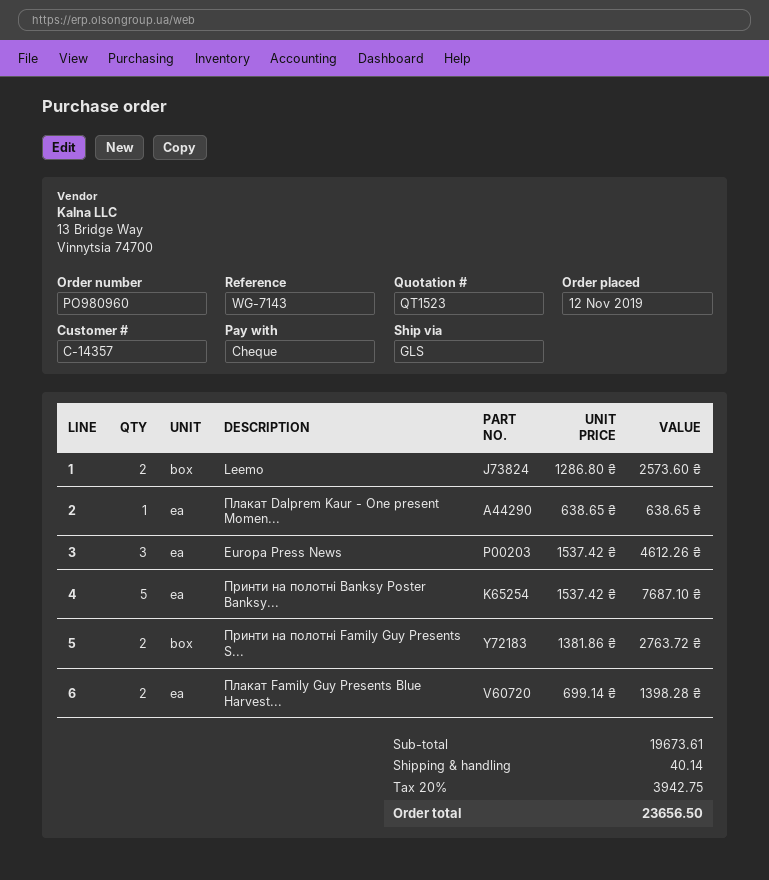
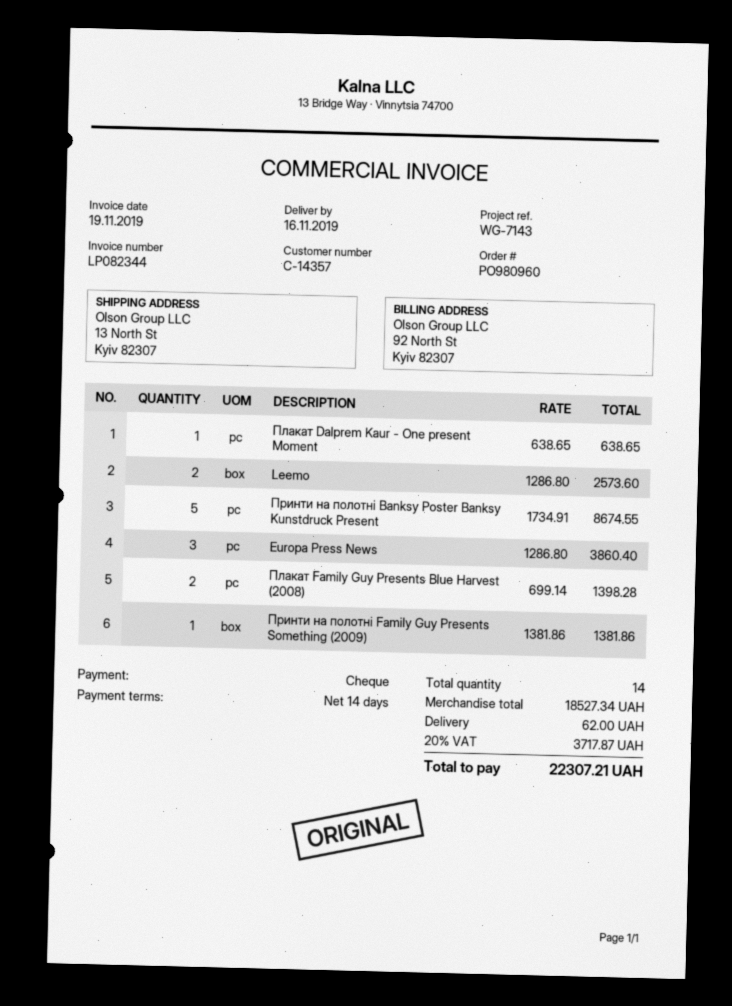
Europa Press News: 3 x 1537.42 = 4612.26 -> 3 x 1286.80 = 3860.40
Принти на полотні Banksy Poster Banksy...: 5 x 1537.42 = 7687.10 -> 5 x 1734.91 = 8674.55
Принти на полотні Family Guy Presents S...: 2 x 1381.86 = 2763.72 -> 1 x 1381.86 = 1381.86
subtotal: 19673.61 -> 18527.34
shipping: 40.14 -> 62.00
tax: 20% = 3942.75 -> 20% = 3717.87
total: 23656.50 -> 22307.21

